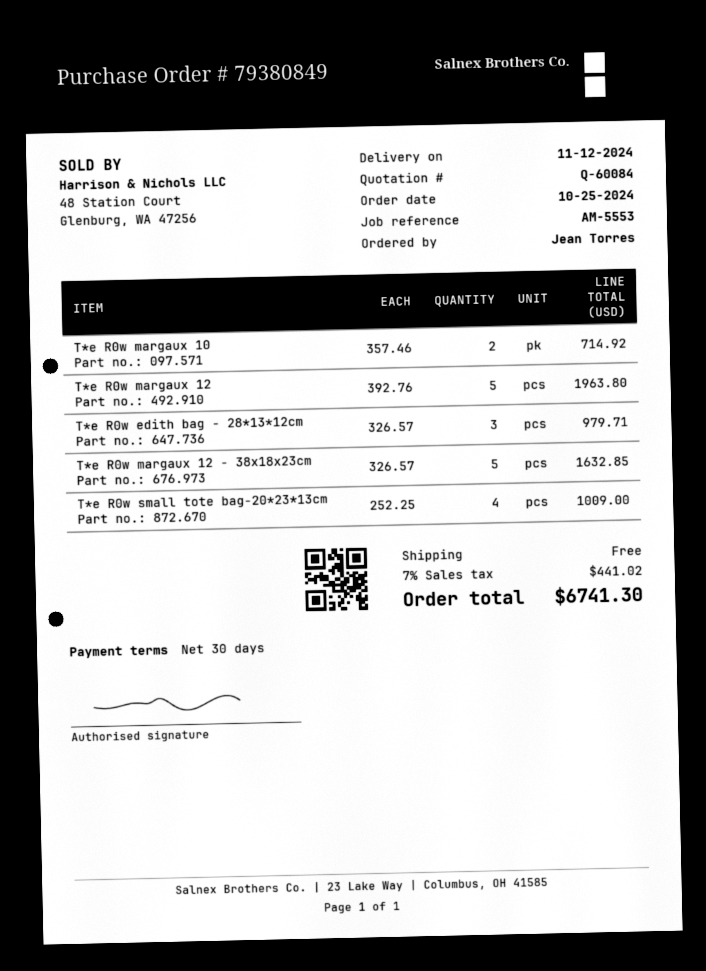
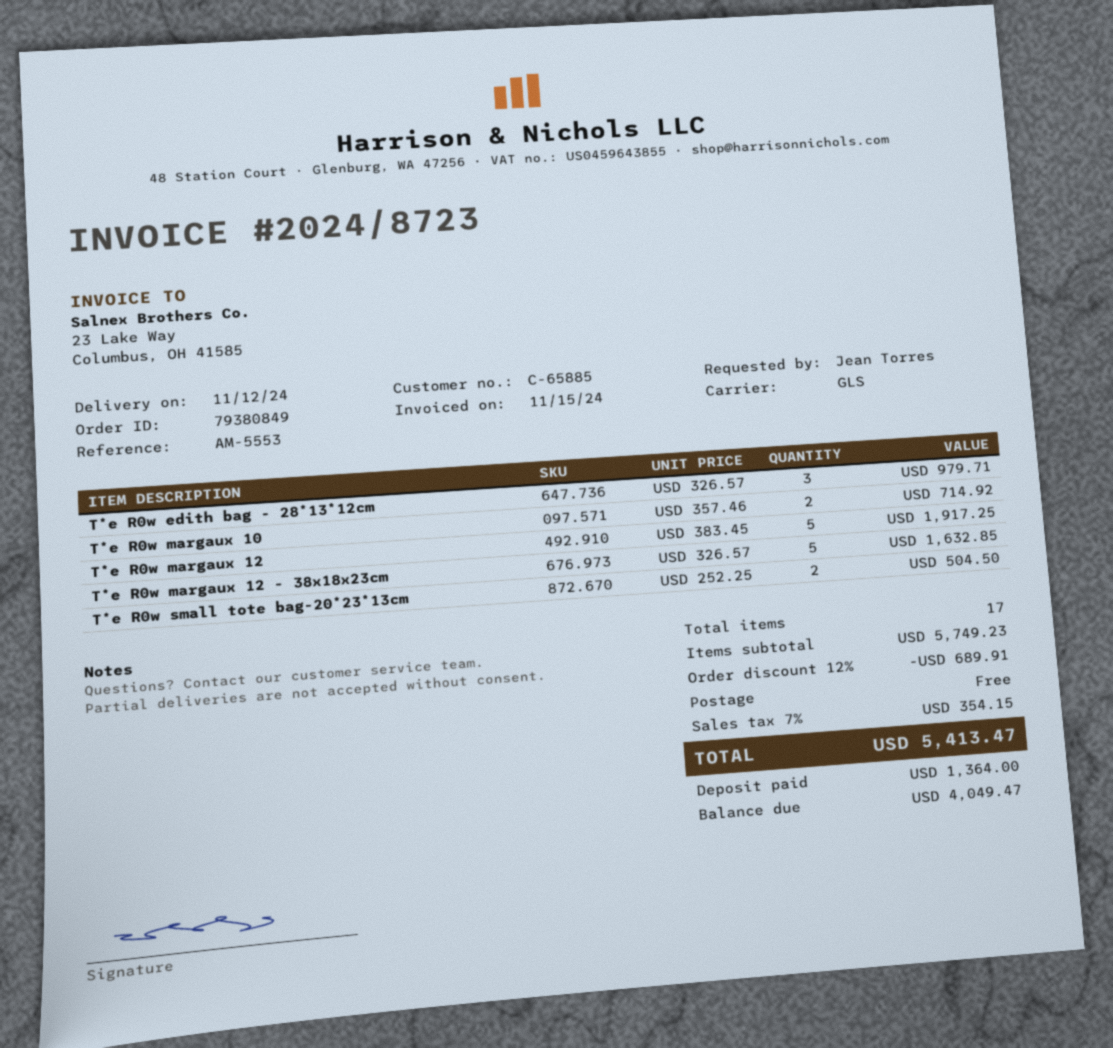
T*e R0w margaux 12: 5 x 392.76 = 1963.80 -> 5 x 383.45 = 1917.25
T*e R0w small tote bag-20*23*13cm: 4 x 252.25 = 1009.00 -> 2 x 252.25 = 504.50
discount: none -> 12% = 689.91
tax: 7% = 441.02 -> 7% = 354.15
total: 6741.30 -> 5413.47

